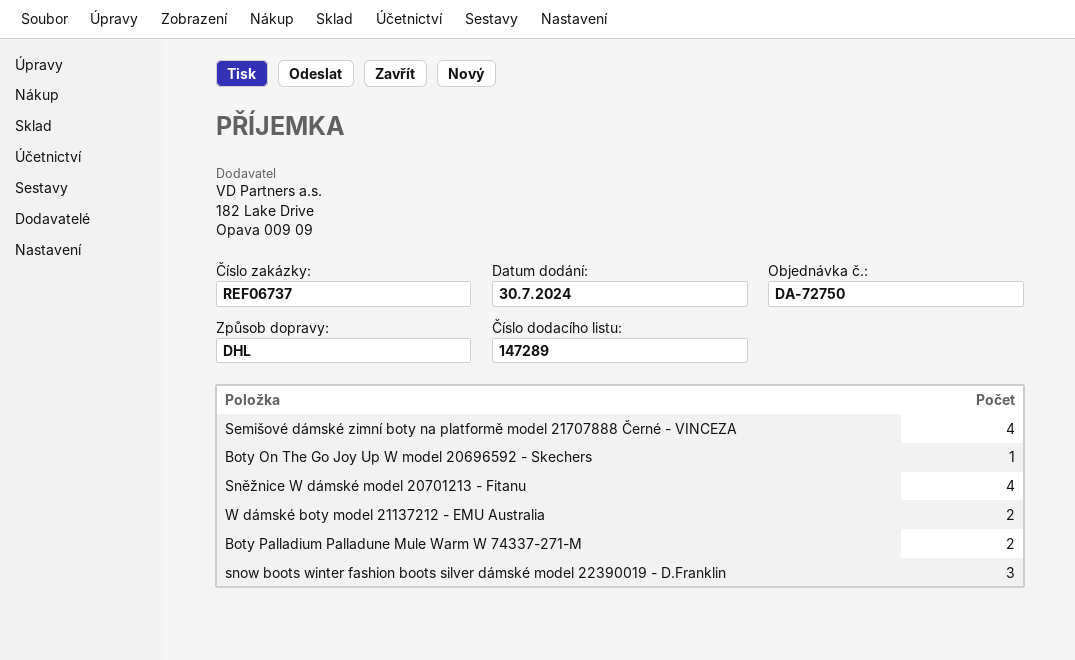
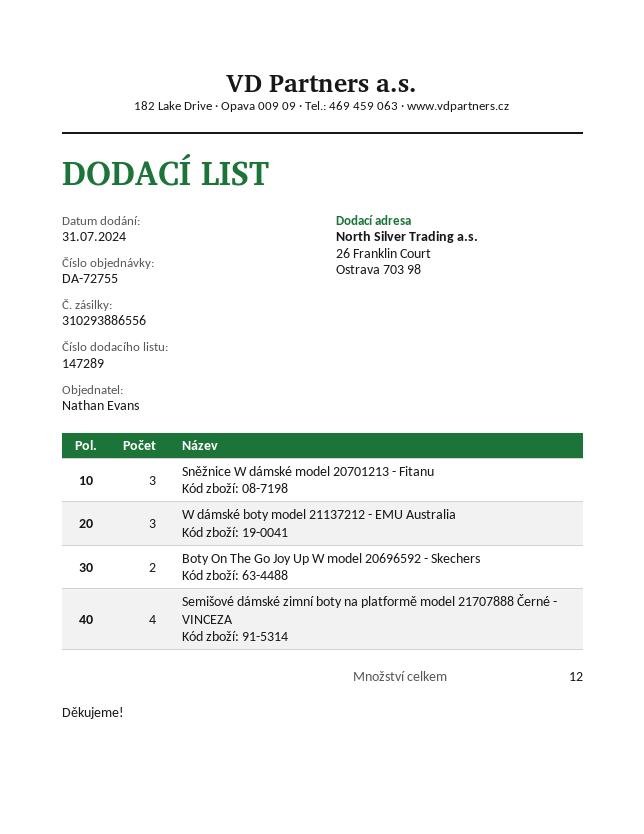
order number: DA-72750 -> DA-72755
delivery date: 2024-07-30 -> 2024-07-31
Boty On The Go Joy Up W model 20696592 - Skechers: 1 -> 2
Sněžnice W dámské model 20701213 - Fitanu: 4 -> 3
W dámské boty model 21137212 - EMU Australia: 2 -> 3
Boty Palladium Palladune Mule Warm W 74337-271-M: 2 -> none
snow boots winter fashion boots silver dámské model 22390019 - D.Franklin: 3 -> none

